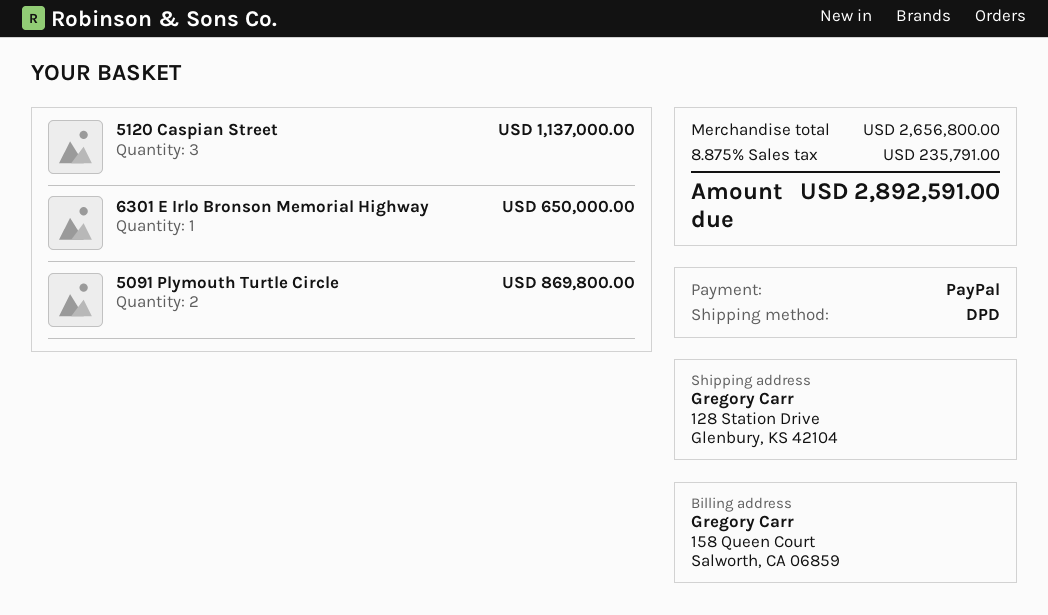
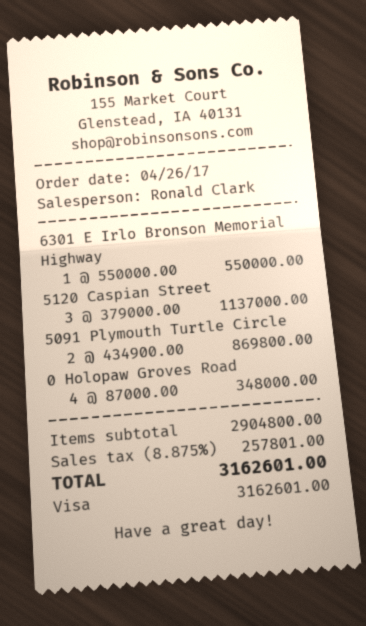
payment method: PayPal -> Visa
6301 E Irlo Bronson Memorial Highway: 1 for 650000.00 -> 1 for 550000.00
0 Holopaw Groves Road: none -> 4 for 348000.00
subtotal: 2656800.00 -> 2904800.00
tax: 8.875% = 235791.00 -> 8.875% = 257801.00
total: 2892591.00 -> 3162601.00

